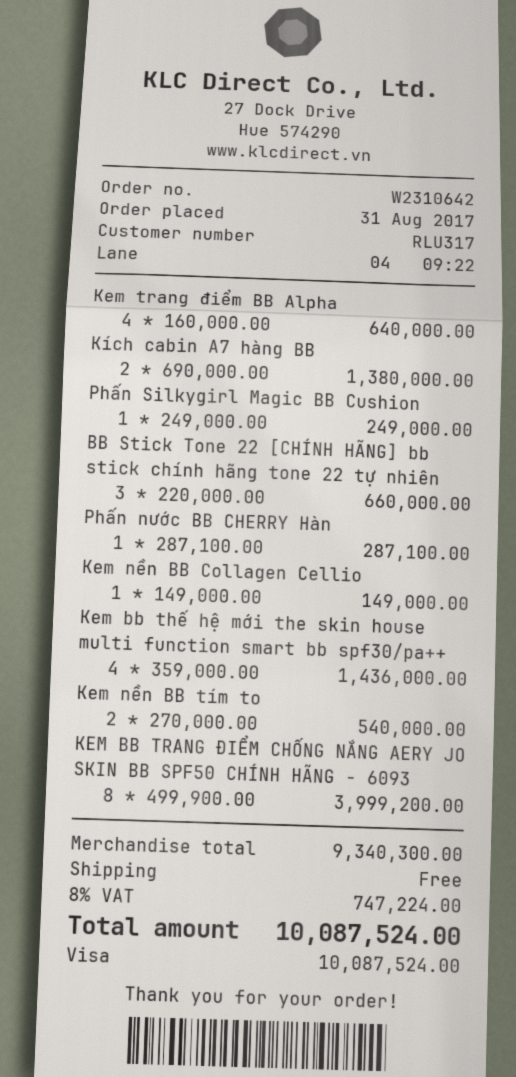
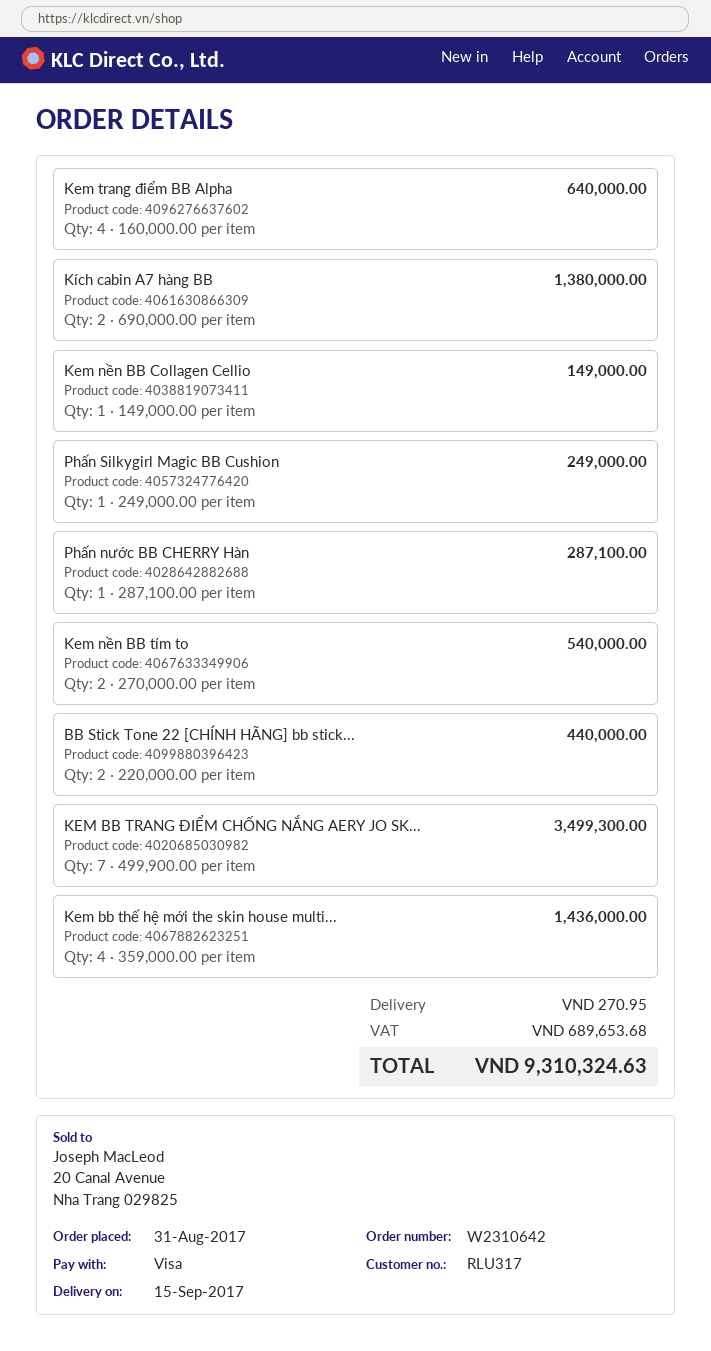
BB Stick Tone 22 [CHÍNH HÃNG] bb stick chính hãng tone 22 tự nhiên: 3 x 220000.00 = 660000.00 -> 2 x 220000.00 = 440000.00
KEM BB TRANG ĐIỂM CHỐNG NẮNG AERY JO SKIN BB SPF50 CHÍNH HÃNG - 6093: 8 x 499900.00 = 3999200.00 -> 7 x 499900.00 = 3499300.00
shipping: 0.00 -> 270.95
tax: 747224.00 -> 689653.68
total: 10087524.00 -> 9310324.63

